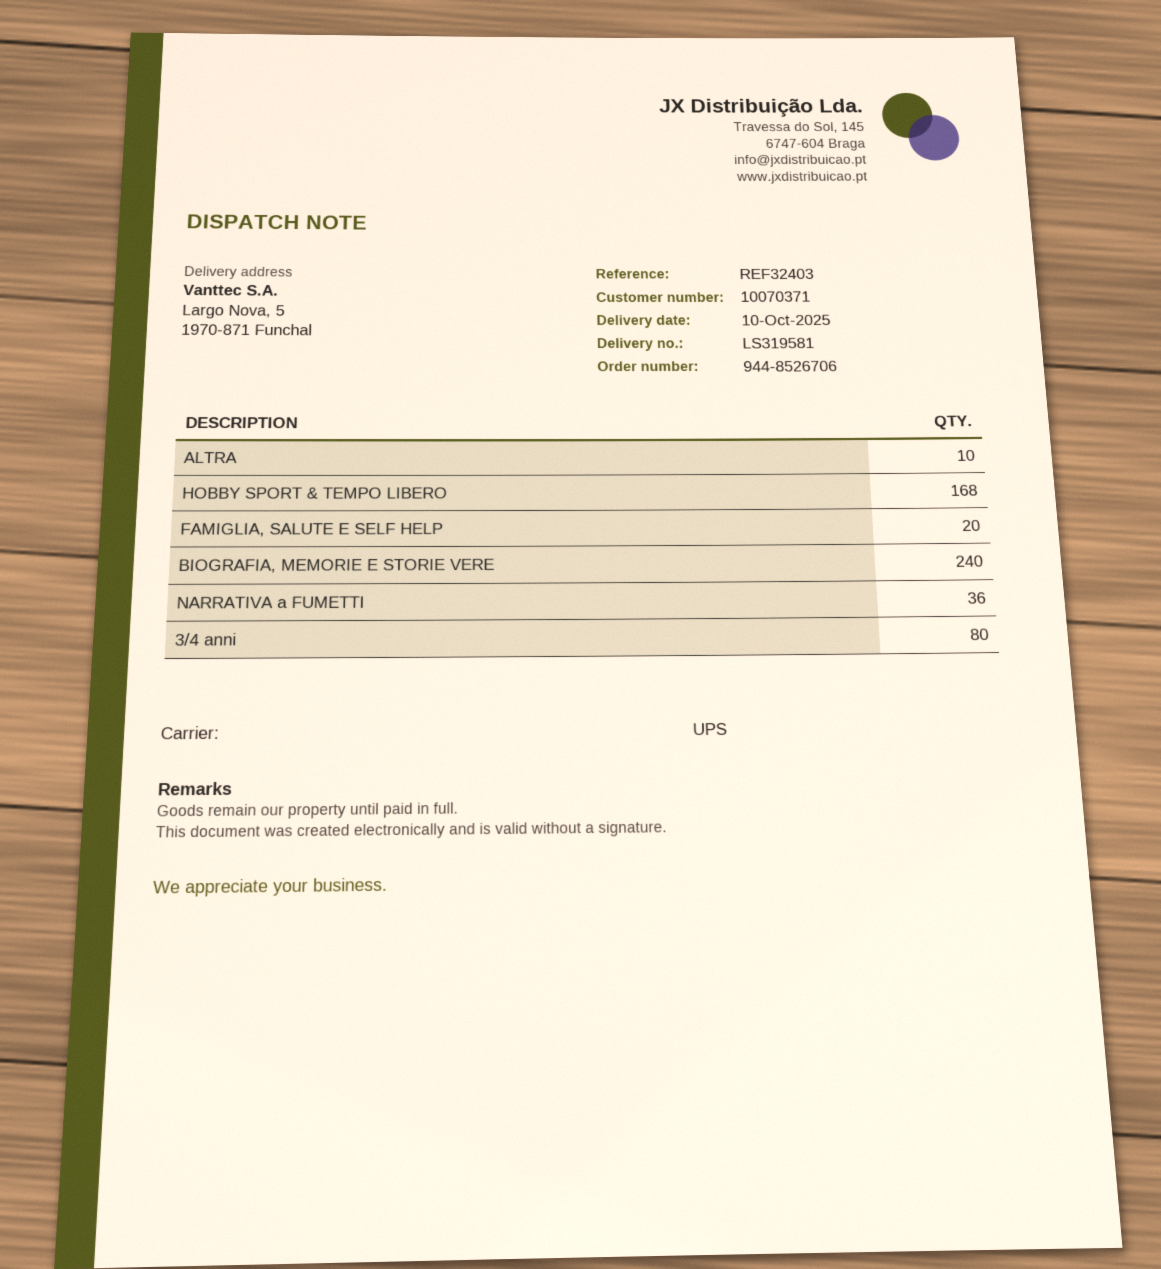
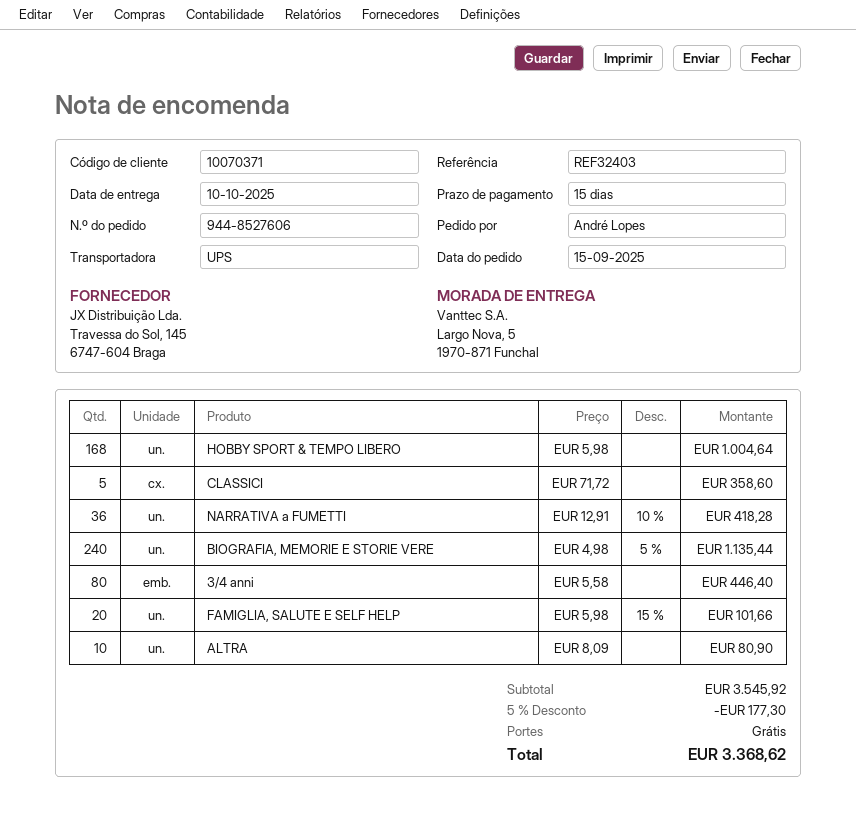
order number: 944-8526706 -> 944-8527606
CLASSICI: none -> 5

